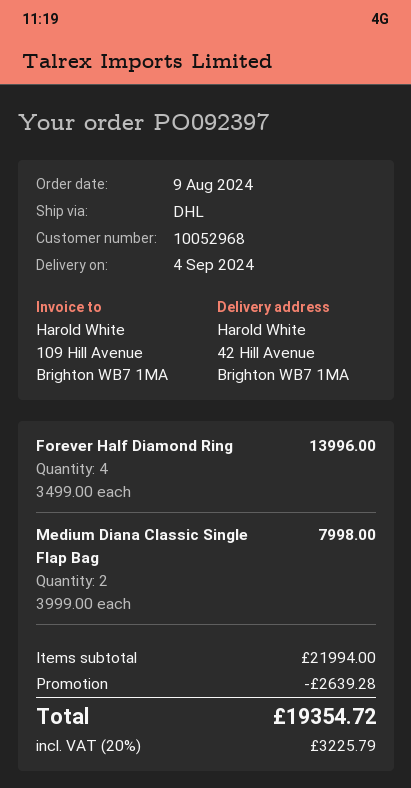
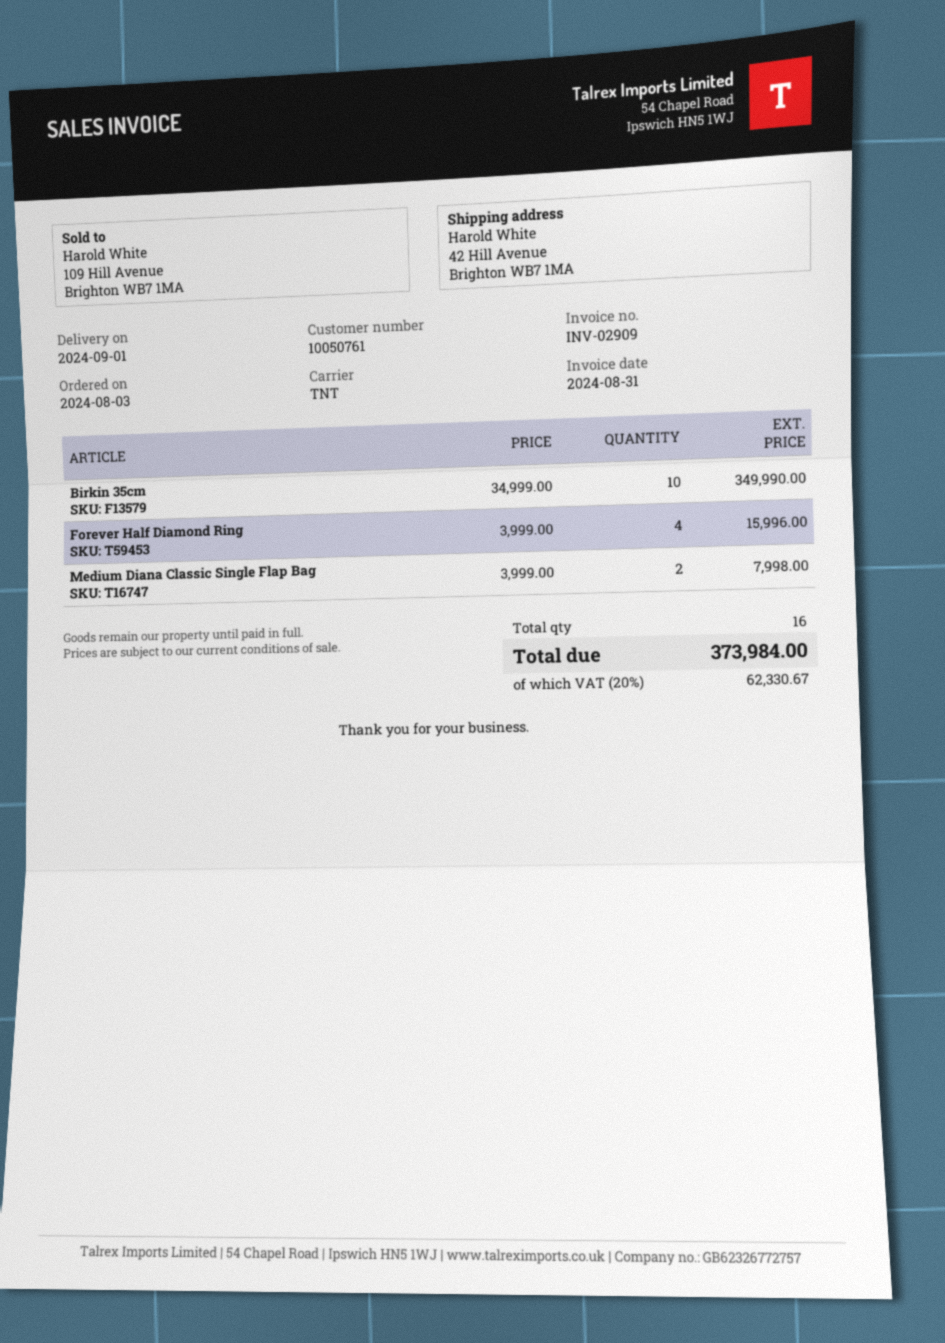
order date: 2024-08-09 -> 2024-08-03
delivery date: 2024-09-04 -> 2024-09-01
customer number: 10052968 -> 10050761
shipping method: DHL -> TNT
Forever Half Diamond Ring: 4 x 3499.00 = 13996.00 -> 4 x 3999.00 = 15996.00
Birkin 35cm: none -> 10 x 34999.00 = 349990.00
discount: 2639.28 -> none
tax: 20% = 3225.79 -> 20% = 62330.67
total: 19354.72 -> 373984.00

